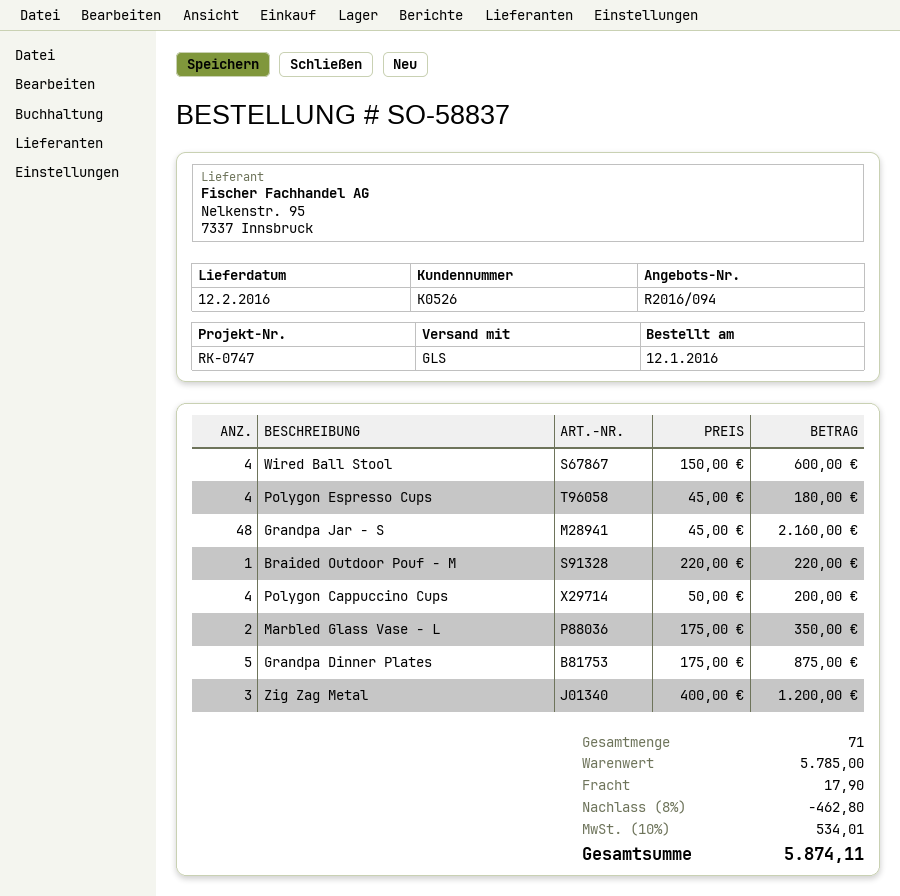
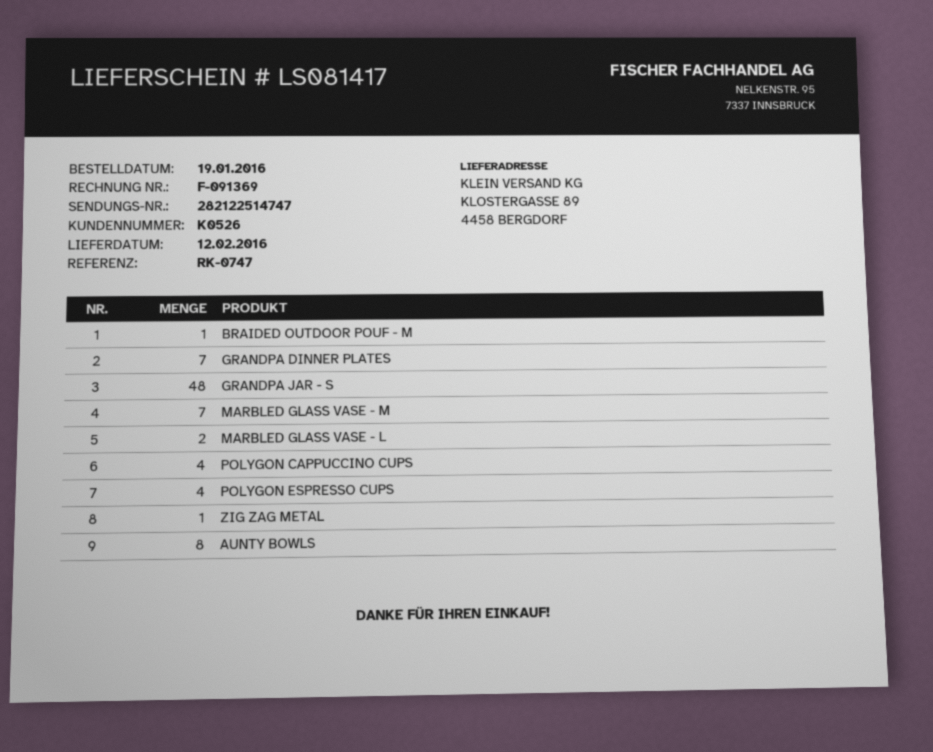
order date: 2016-01-12 -> 2016-01-19
Wired Ball Stool: 4 -> none
Grandpa Dinner Plates: 5 -> 7
Zig Zag Metal: 3 -> 1
MARBLED GLASS VASE - M: none -> 7
AUNTY BOWLS: none -> 8

